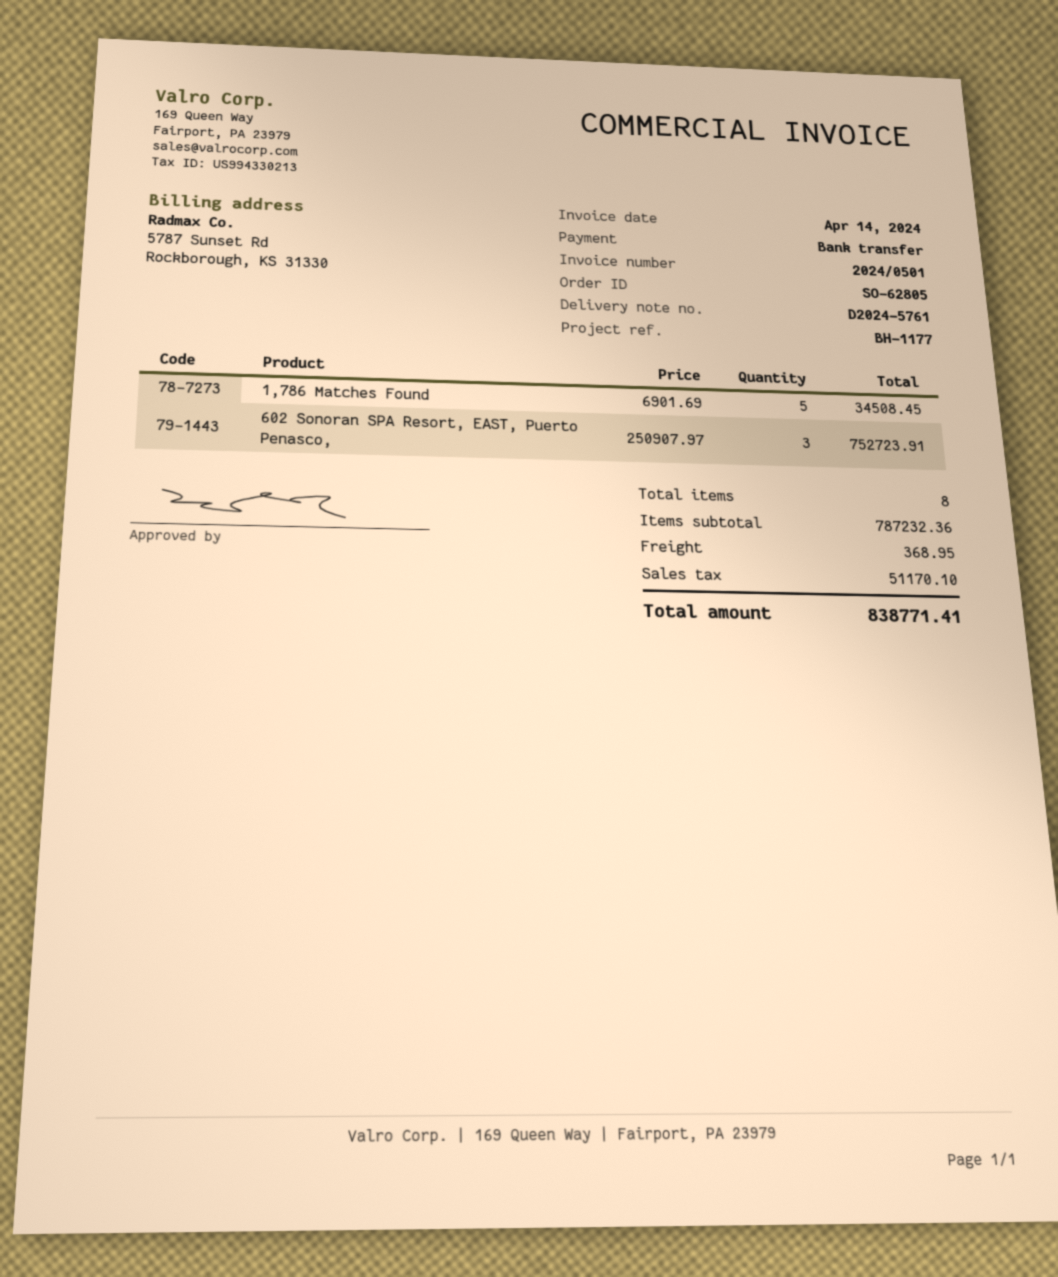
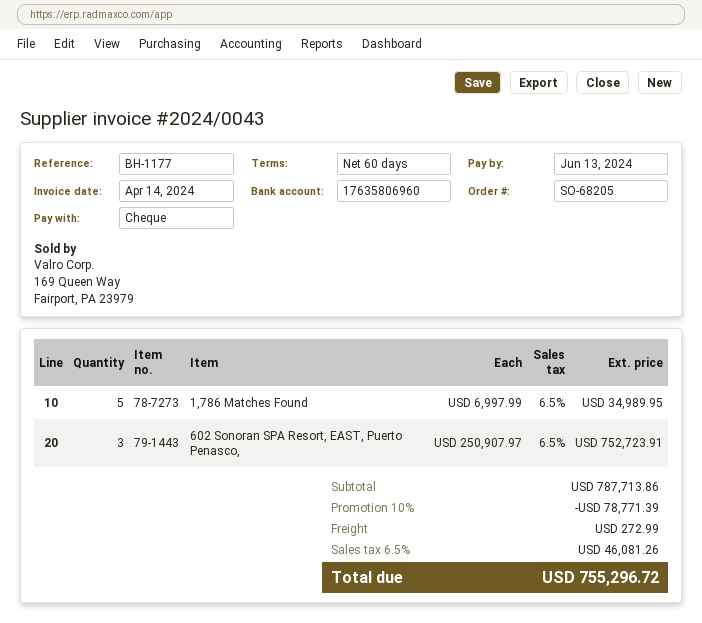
order number: SO-62805 -> SO-68205
invoice number: 2024/0501 -> 2024/0043
payment method: bank transfer -> cheque
1,786 Matches Found: 5 x 6901.69 = 34508.45 -> 5 x 6997.99 = 34989.95
subtotal: 787232.36 -> 787713.86
discount: none -> 10% = 78771.39
shipping: 368.95 -> 272.99
tax: 51170.10 -> 46081.26
total: 838771.41 -> 755296.72

